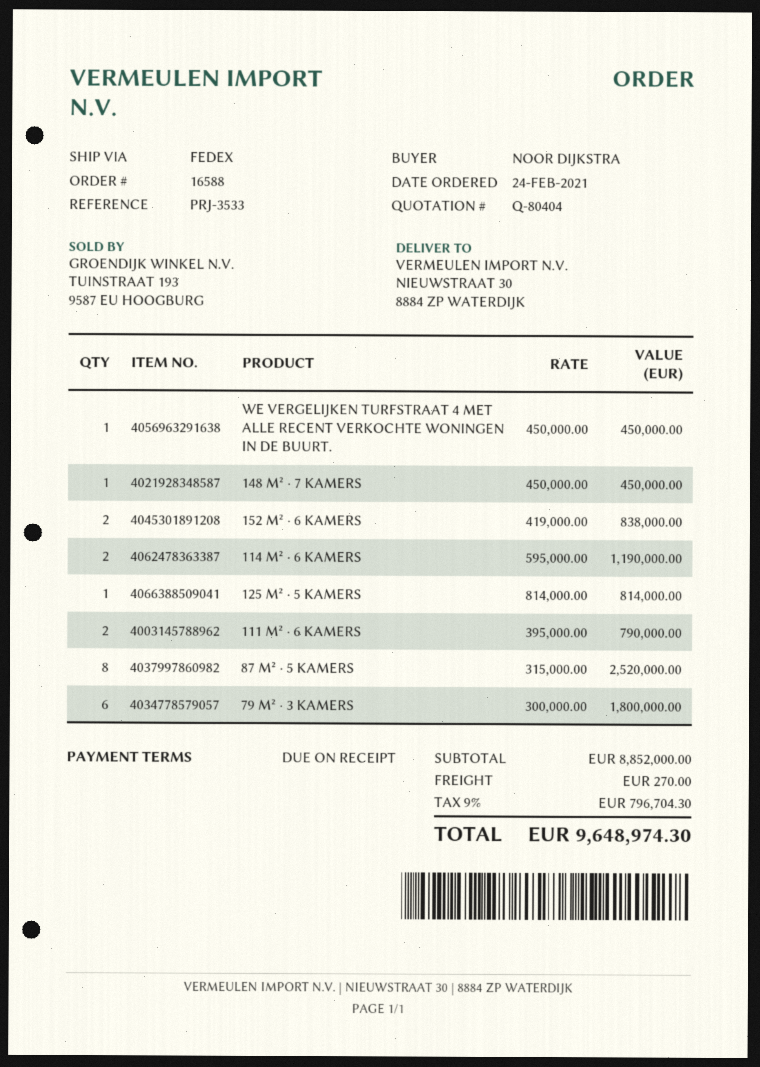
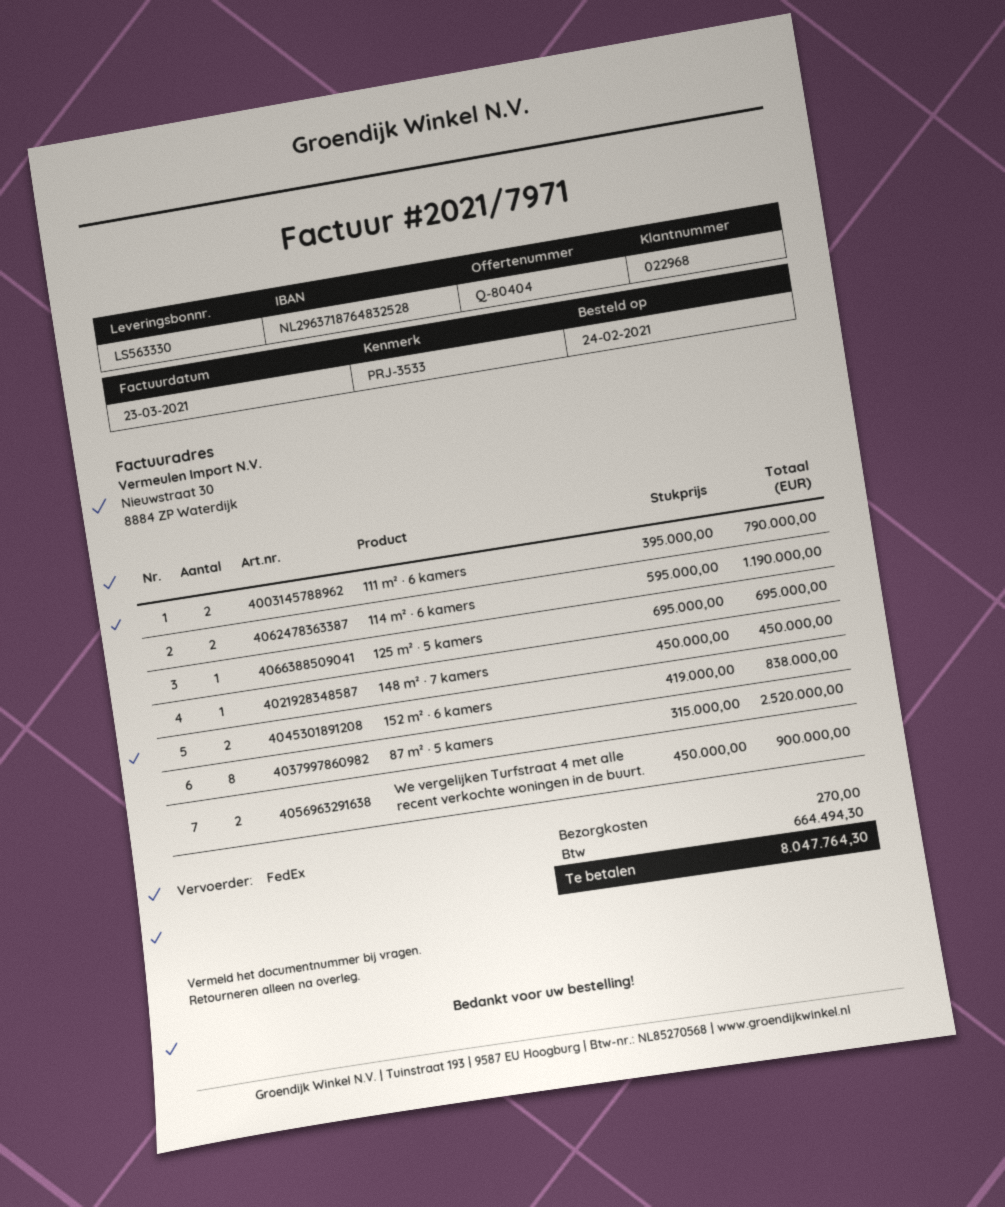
WE VERGELIJKEN TURFSTRAAT 4 MET ALLE RECENT VERKOCHTE WONINGEN IN DE BUURT.: 1 x 450000.00 = 450000.00 -> 2 x 450000.00 = 900000.00
125 M² · 5 KAMERS: 1 x 814000.00 = 814000.00 -> 1 x 695000.00 = 695000.00
79 M² · 3 KAMERS: 6 x 300000.00 = 1800000.00 -> none
tax: 796704.30 -> 664494.30
total: 9648974.30 -> 8047764.30

